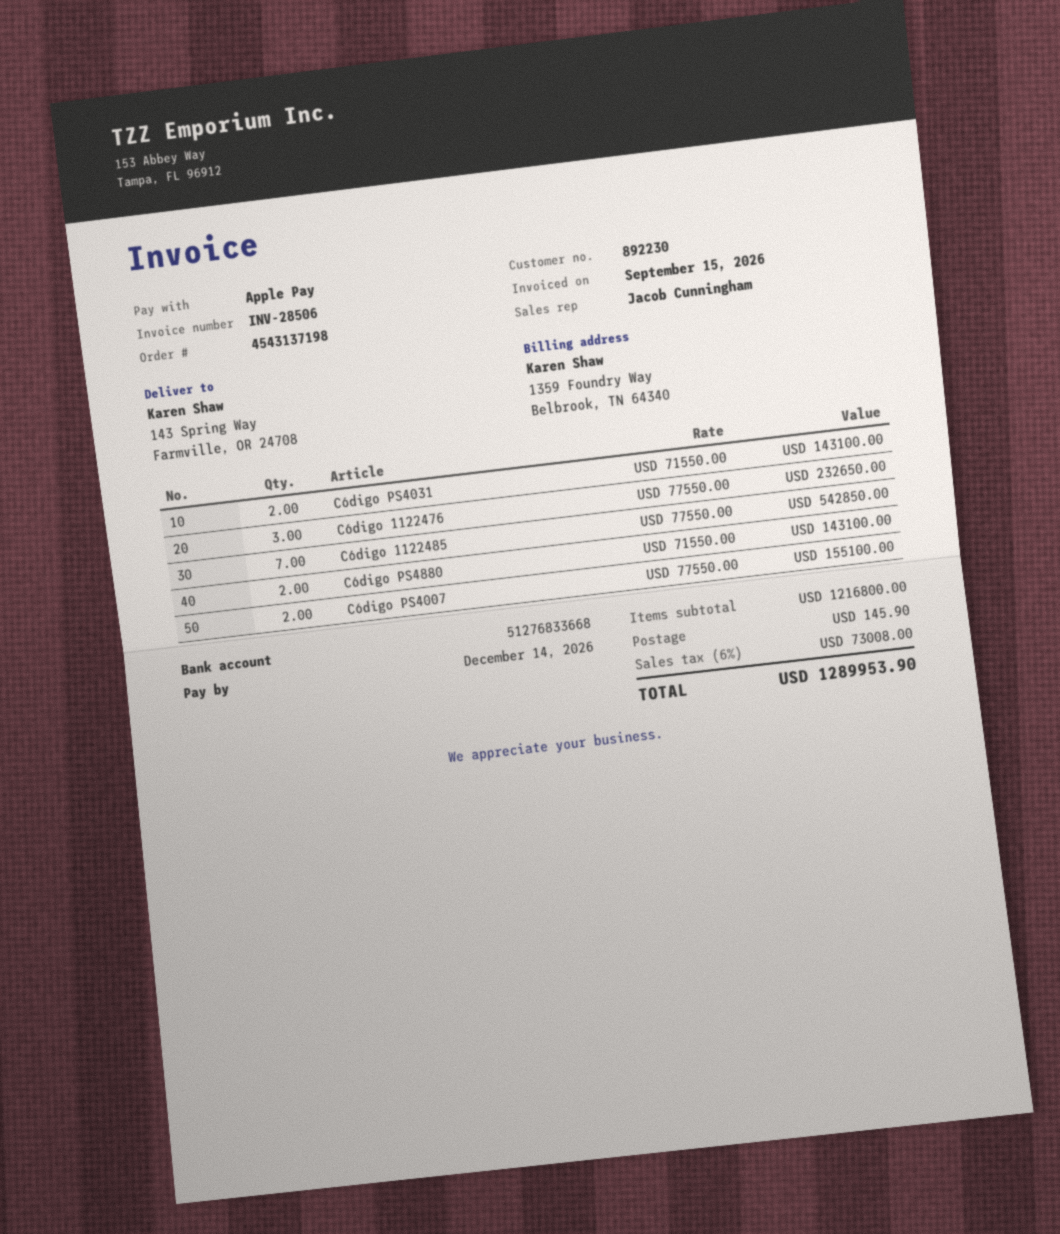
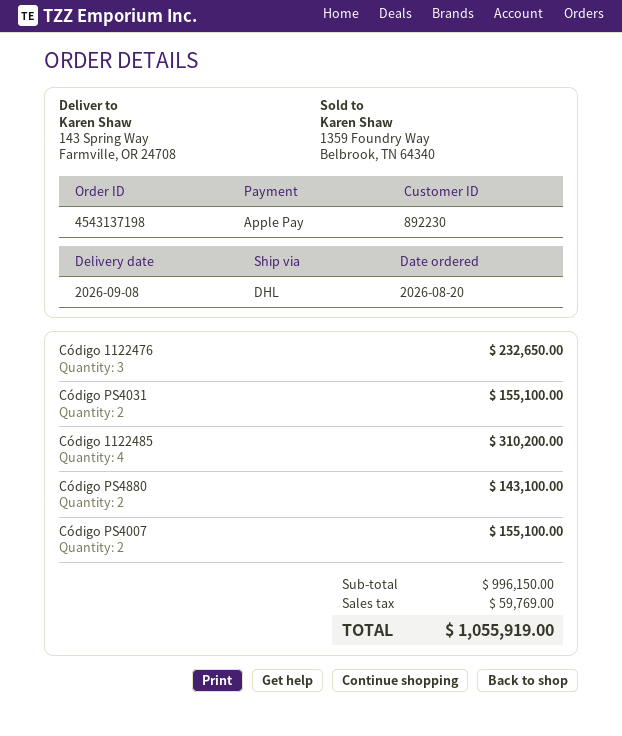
Código PS4031: 2 for 143100.00 -> 2 for 155100.00
Código 1122485: 7 for 542850.00 -> 4 for 310200.00
subtotal: 1216800.00 -> 996150.00
shipping: 145.90 -> none
tax: 73008.00 -> 59769.00
total: 1289953.90 -> 1055919.00

